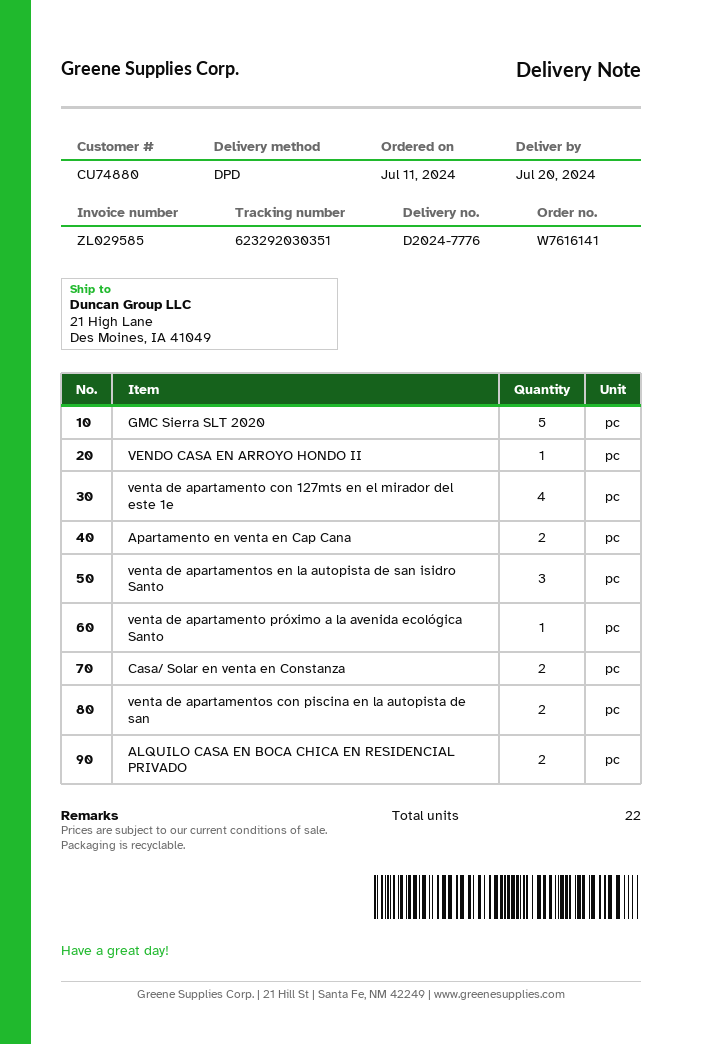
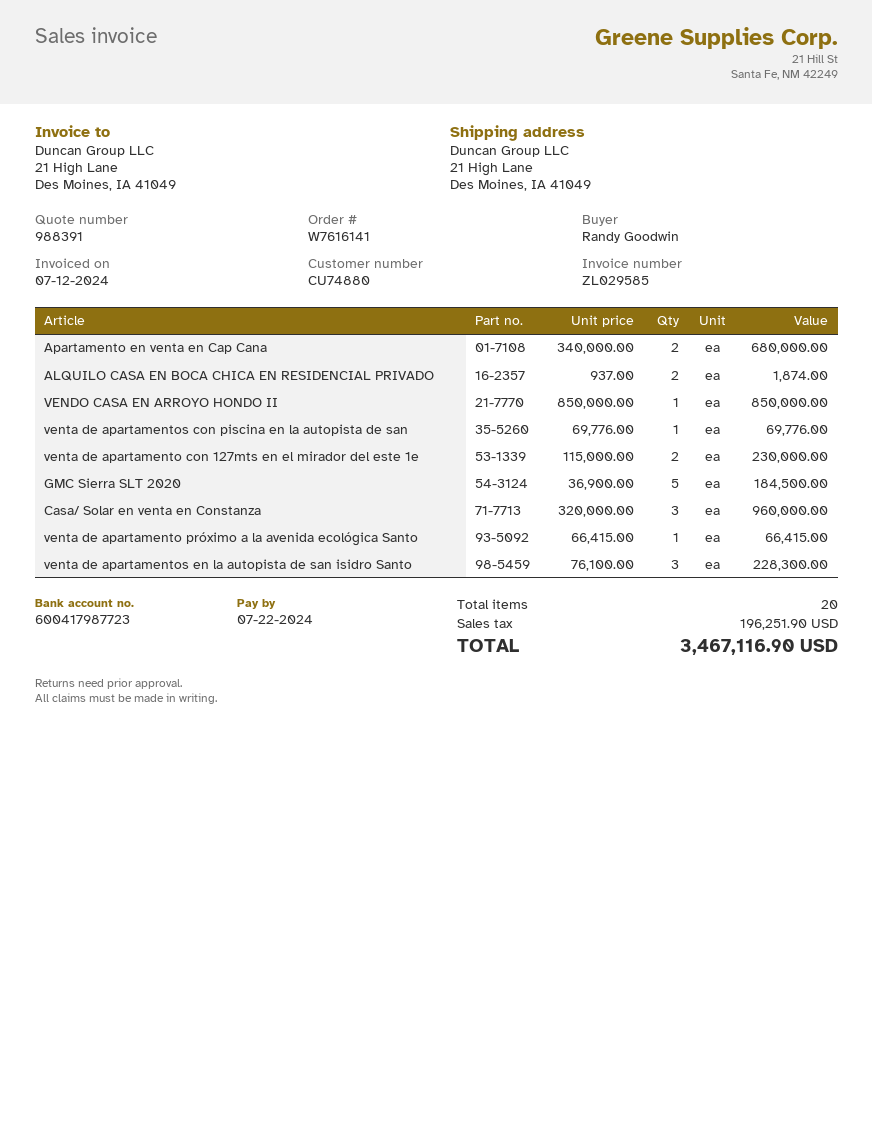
venta de apartamento con 127mts en el mirador del este 1e: 4 -> 2
Casa/ Solar en venta en Constanza: 2 -> 3
venta de apartamentos con piscina en la autopista de san: 2 -> 1
total quantity: 22 -> 20

